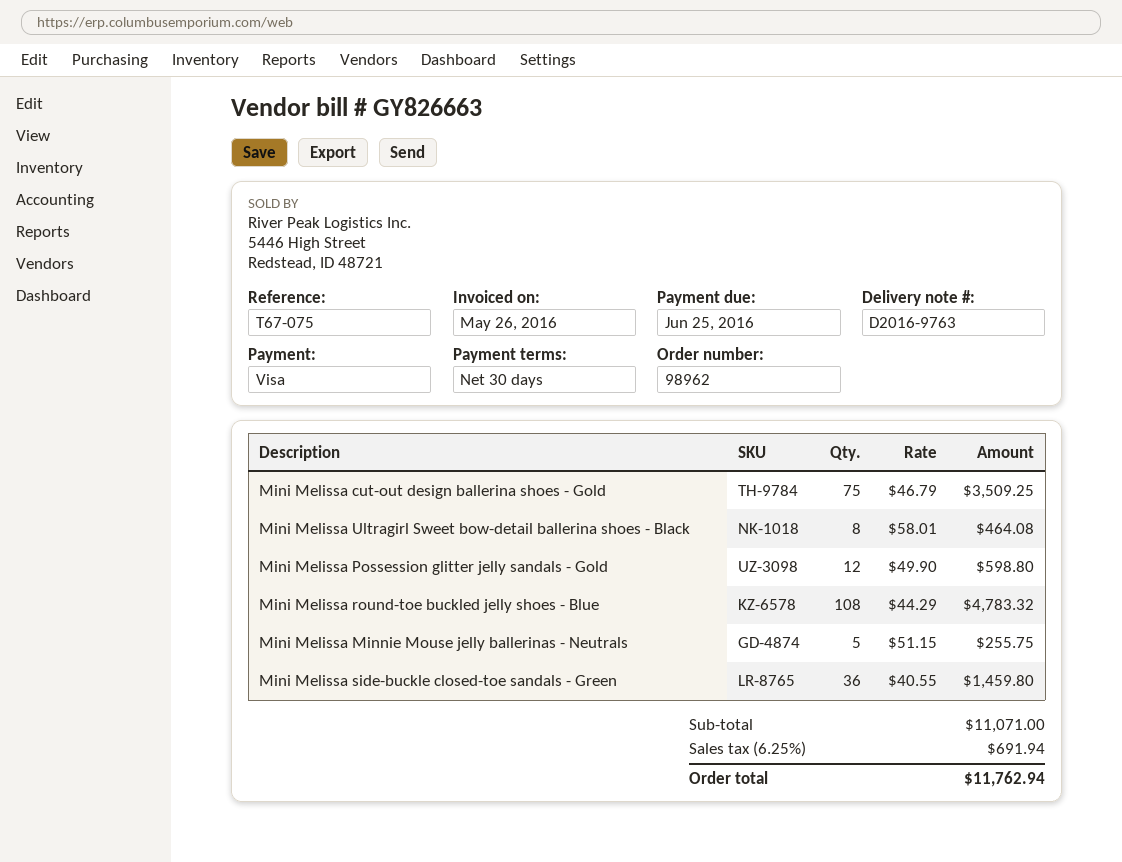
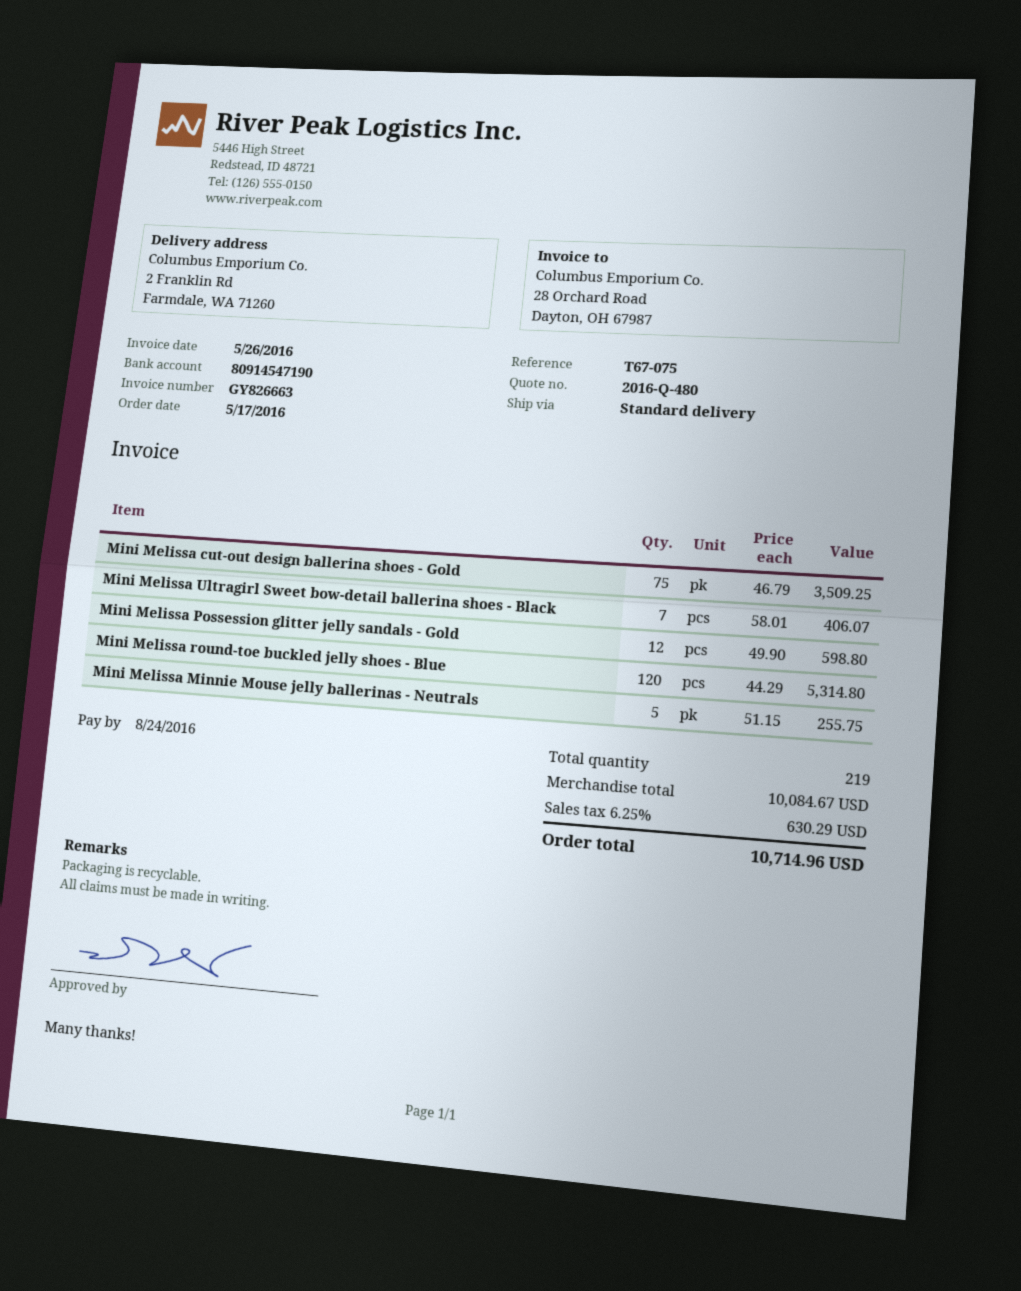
due date: 2016-06-25 -> 2016-08-24
Mini Melissa Ultragirl Sweet bow-detail ballerina shoes - Black: 8 x 58.01 = 464.08 -> 7 x 58.01 = 406.07
Mini Melissa round-toe buckled jelly shoes - Blue: 108 x 44.29 = 4783.32 -> 120 x 44.29 = 5314.80
Mini Melissa side-buckle closed-toe sandals - Green: 36 x 40.55 = 1459.80 -> none
subtotal: 11071.00 -> 10084.67
tax: 6.25% = 691.94 -> 6.25% = 630.29
total: 11762.94 -> 10714.96

